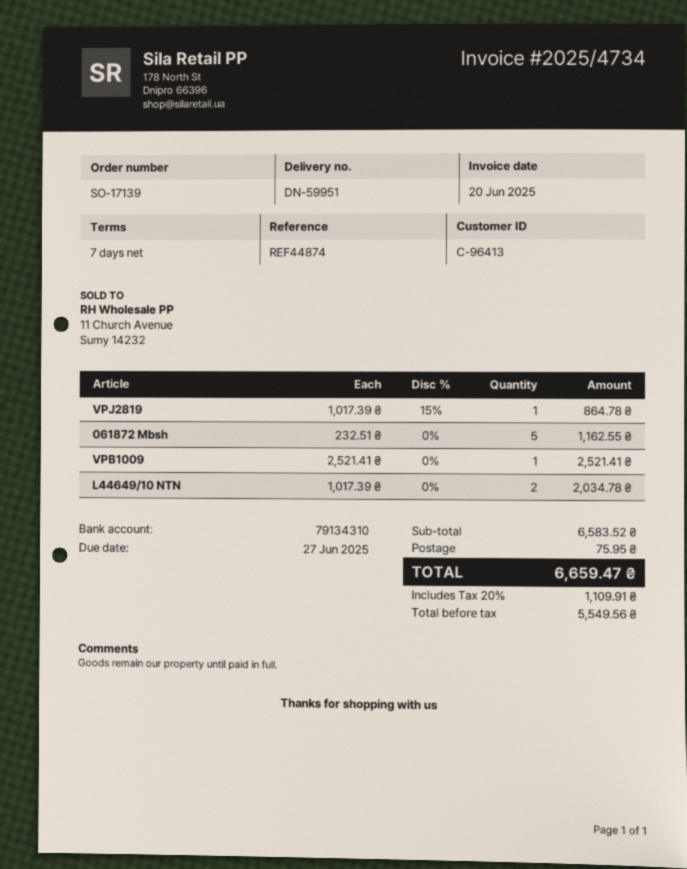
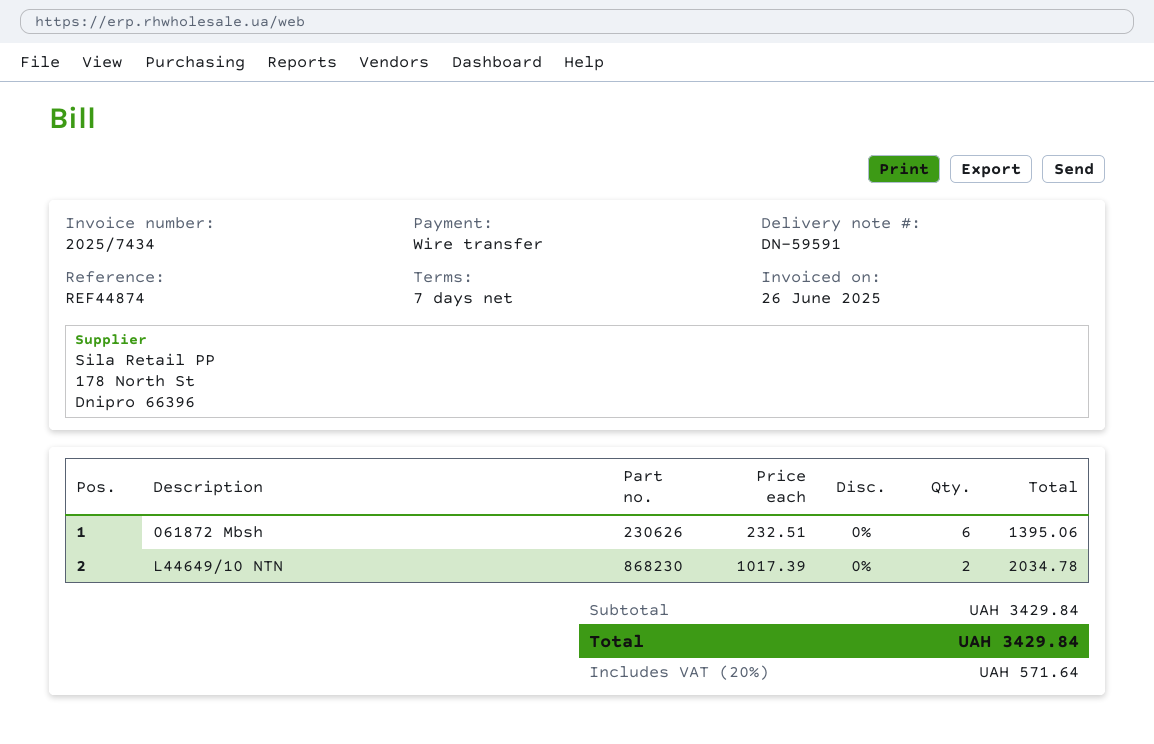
delivery note number: DN-59951 -> DN-59591
invoice number: 2025/4734 -> 2025/7434
invoice date: 2025-06-20 -> 2025-06-26
VPJ2819: 1 x 1017.39 - 15% = 864.78 -> none
061872 Mbsh: 5 x 232.51 = 1162.55 -> 6 x 232.51 = 1395.06
VPB1009: 1 x 2521.41 = 2521.41 -> none
subtotal: 6583.52 -> 3429.84
shipping: 75.95 -> none
tax: 20% = 1109.91 -> 20% = 571.64
total: 6659.47 -> 3429.84

